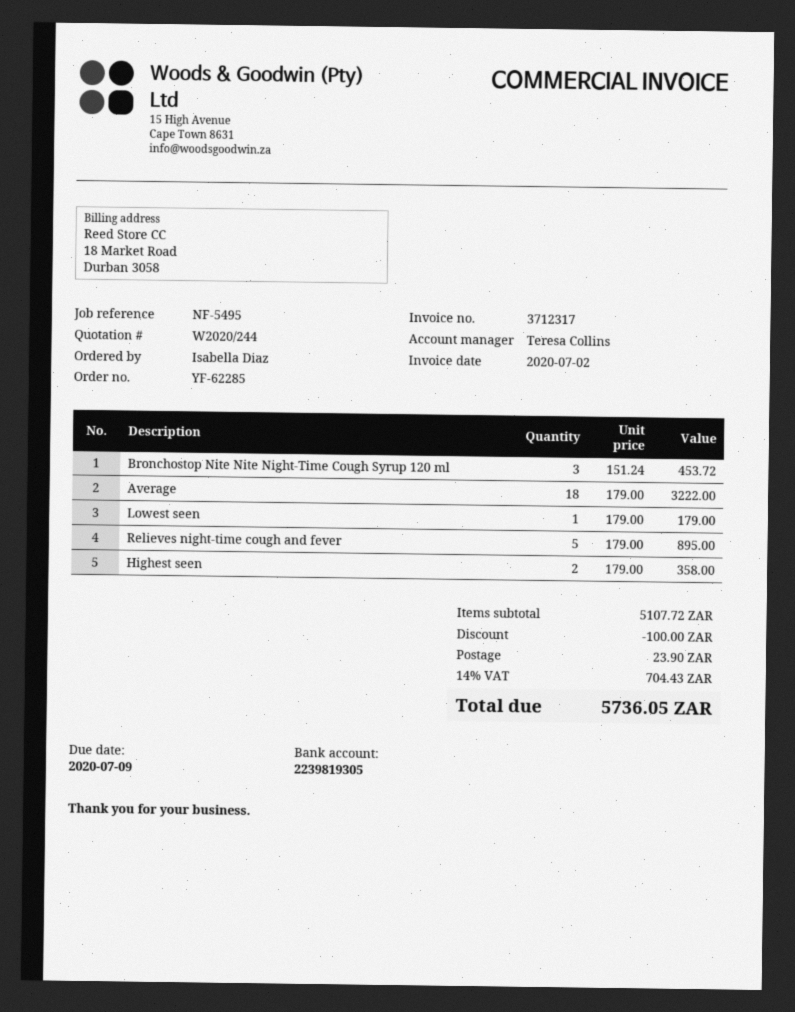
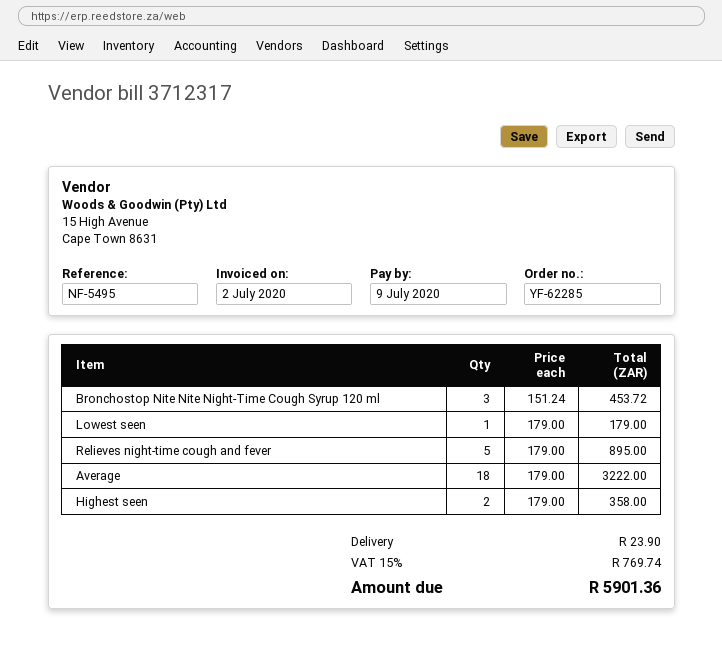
discount: 100.00 -> none
tax: 14% = 704.43 -> 15% = 769.74
total: 5736.05 -> 5901.36

